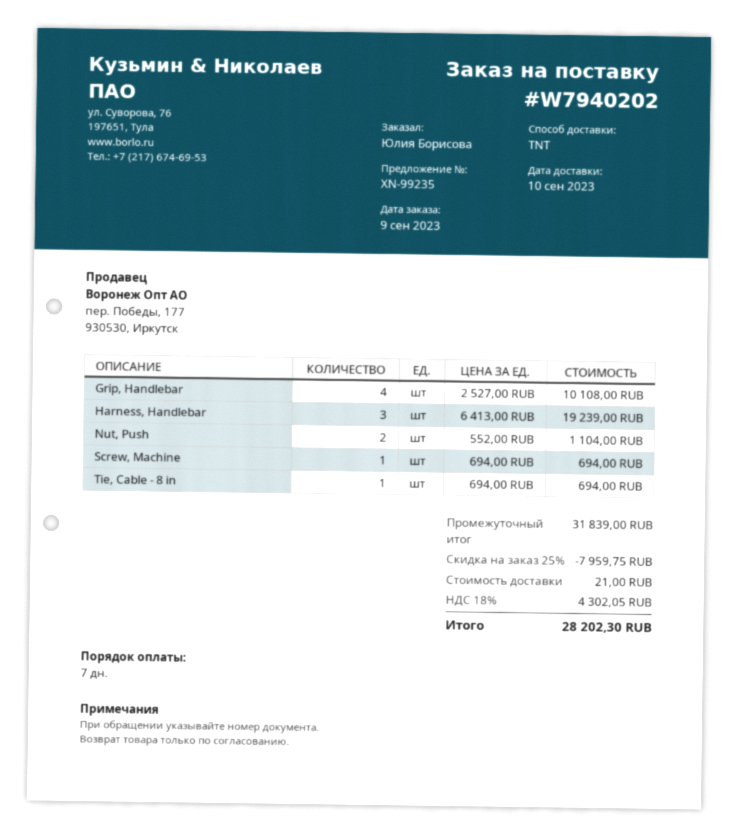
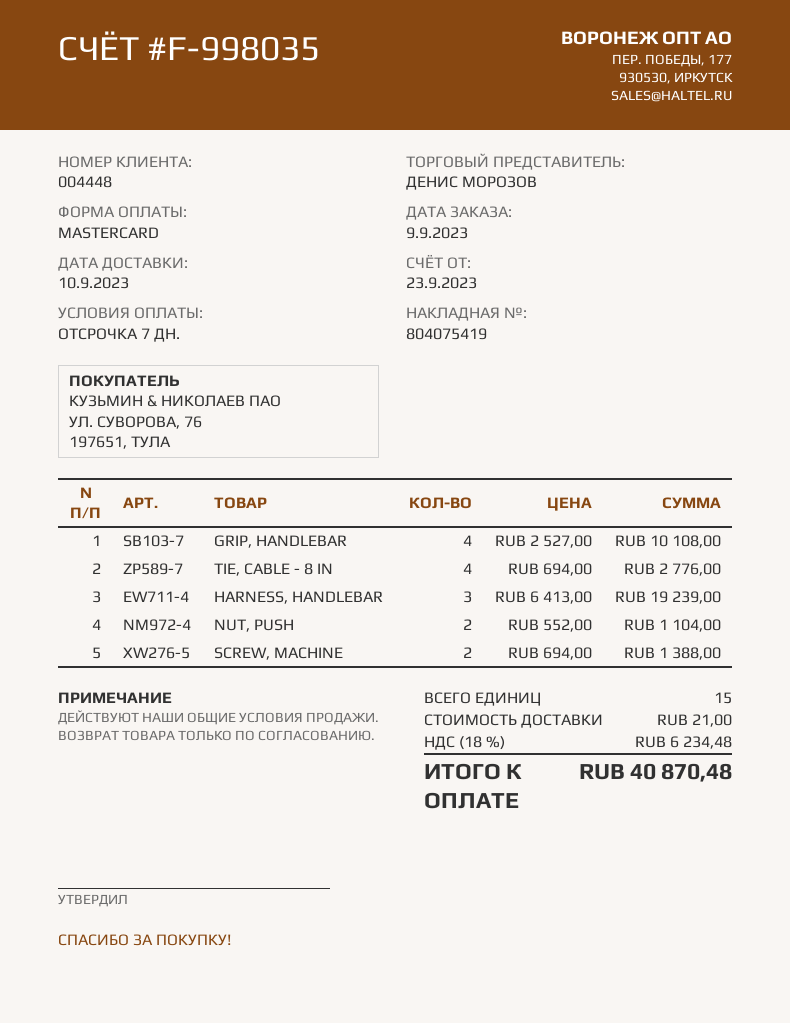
Screw, Machine: 1 x 694.00 = 694.00 -> 2 x 694.00 = 1388.00
Tie, Cable - 8 in: 1 x 694.00 = 694.00 -> 4 x 694.00 = 2776.00
discount: 25% = 7959.75 -> none
tax: 18% = 4302.05 -> 18% = 6234.48
total: 28202.30 -> 40870.48

